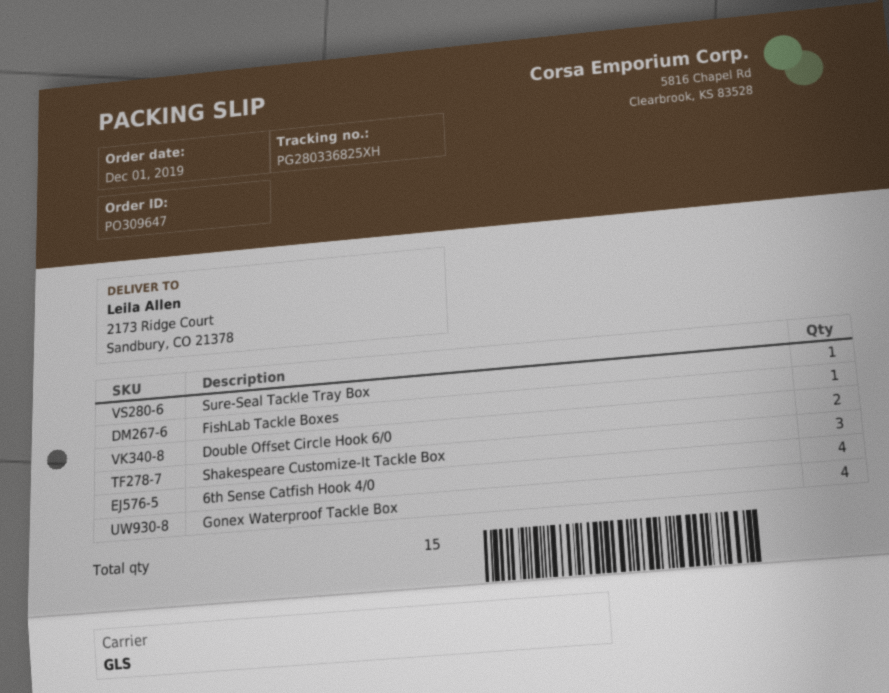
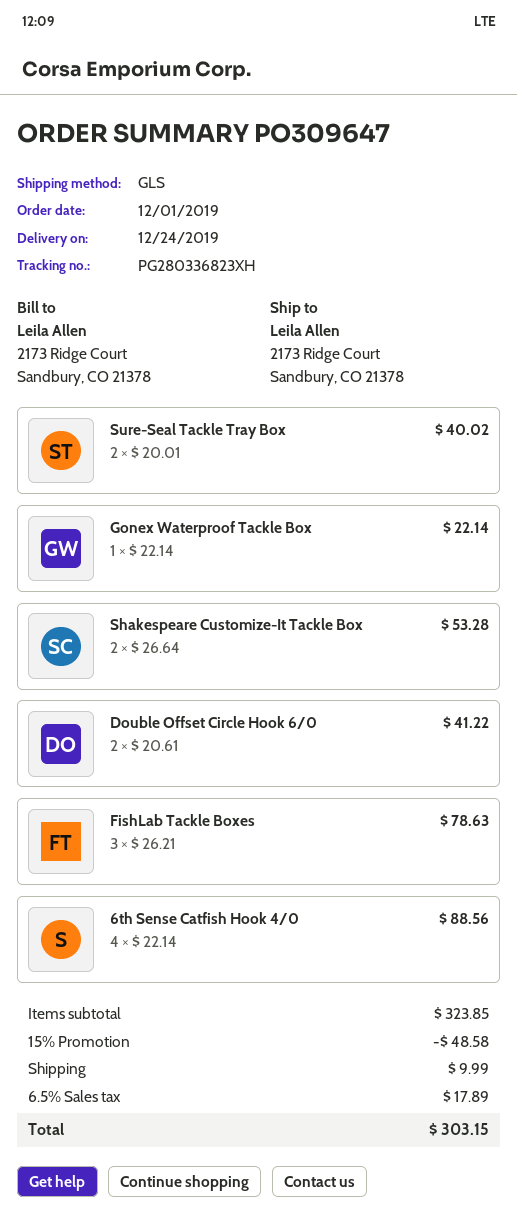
tracking number: PG280336825XH -> PG280336823XH
Sure-Seal Tackle Tray Box: 1 -> 2
FishLab Tackle Boxes: 1 -> 3
Shakespeare Customize-It Tackle Box: 3 -> 2
Gonex Waterproof Tackle Box: 4 -> 1

